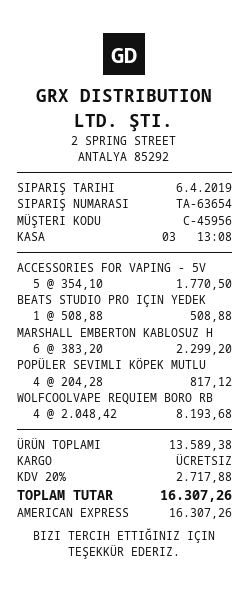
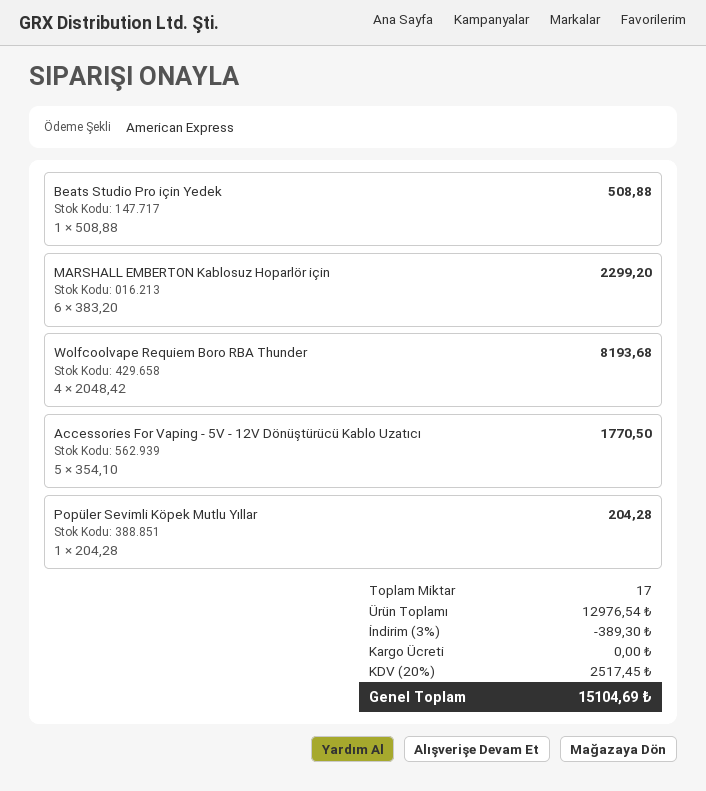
POPÜLER SEVIMLI KÖPEK MUTLU: 4 x 204.28 = 817.12 -> 1 x 204.28 = 204.28
subtotal: 13589.38 -> 12976.54
discount: none -> 3% = 389.30
tax: 20% = 2717.88 -> 20% = 2517.45
total: 16307.26 -> 15104.69

